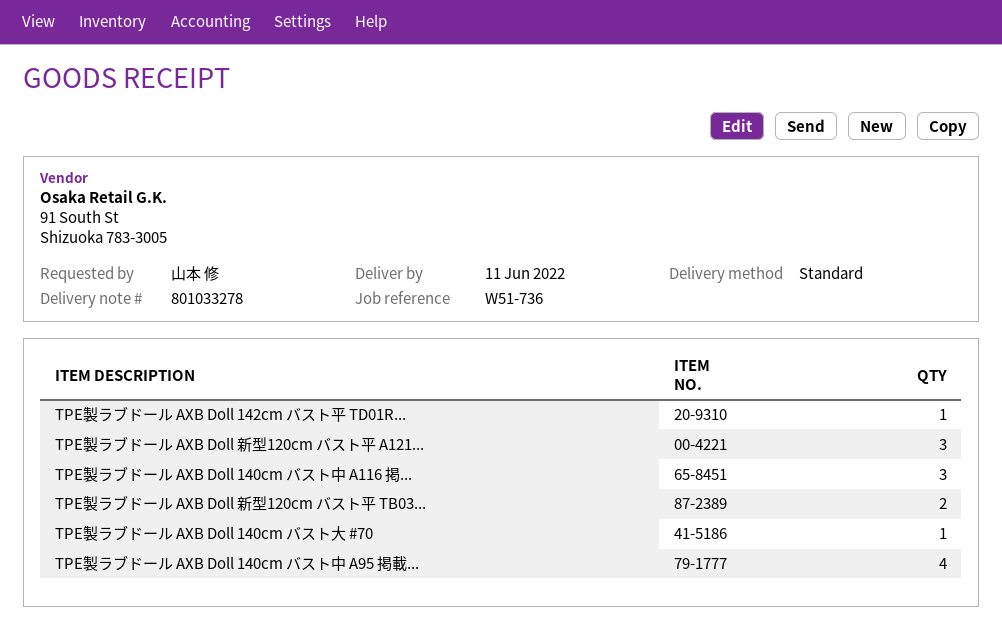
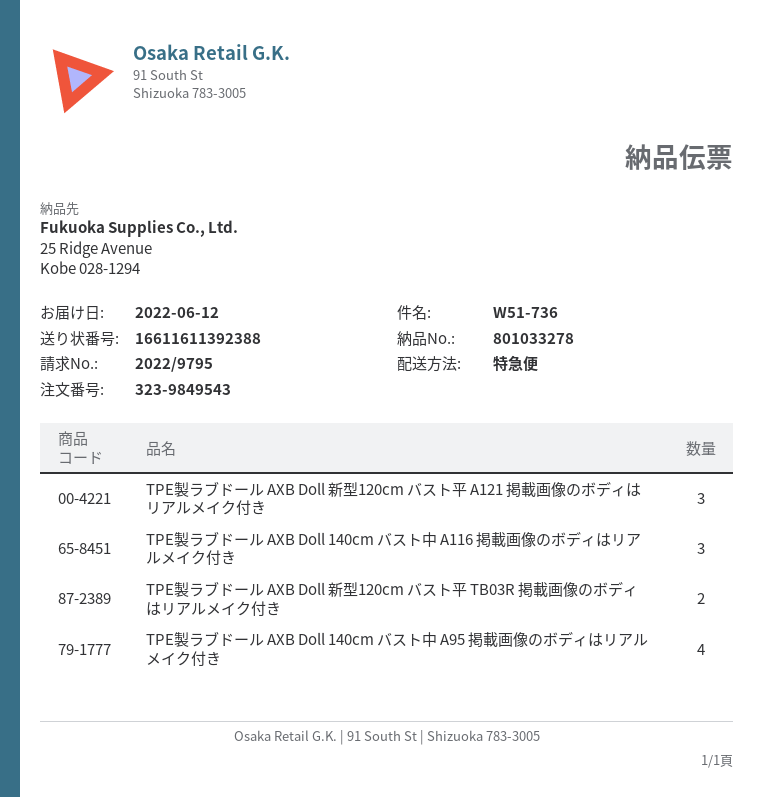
delivery date: 2022-06-11 -> 2022-06-12
shipping method: standard -> express
TPE製ラブドール AXB Doll 142cm バスト平 TD01R...: 1 -> none
TPE製ラブドール AXB Doll 140cm バスト大 #70: 1 -> none

